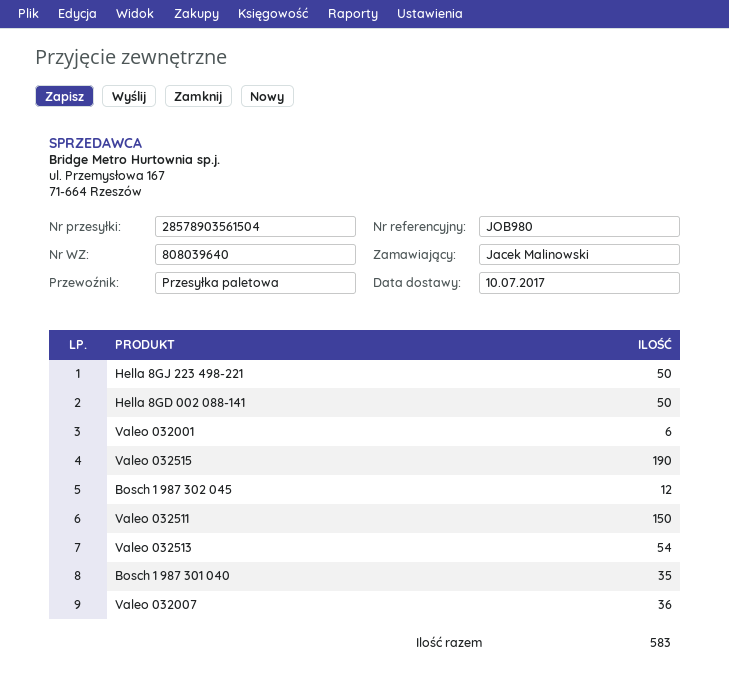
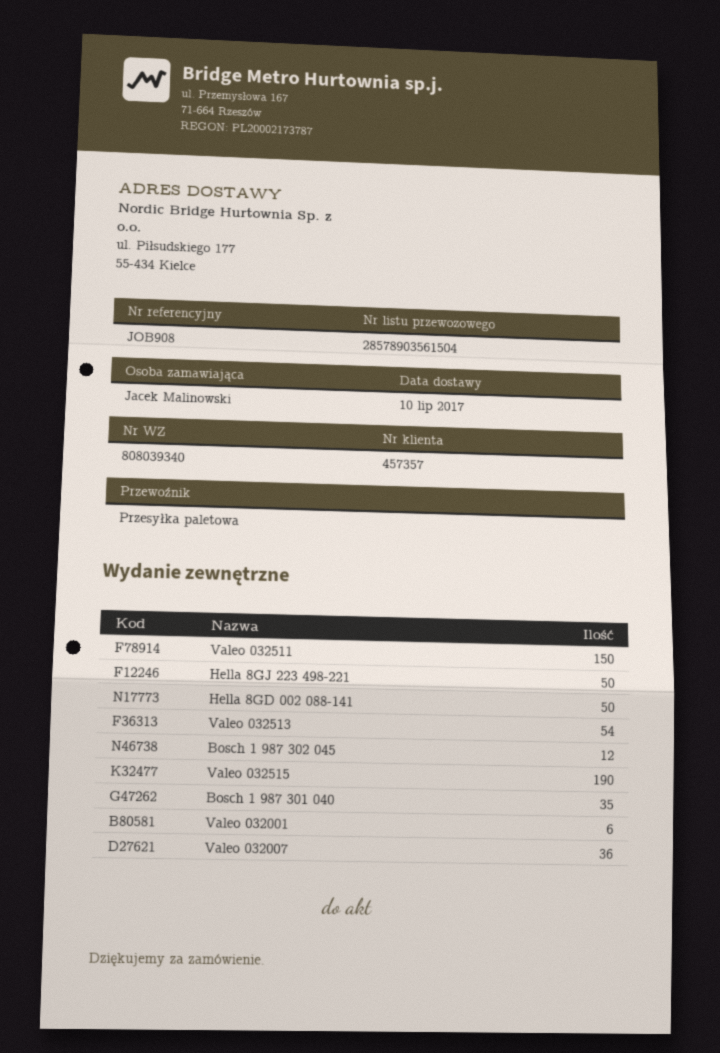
delivery note number: 808039640 -> 808039340
reference: JOB980 -> JOB908

